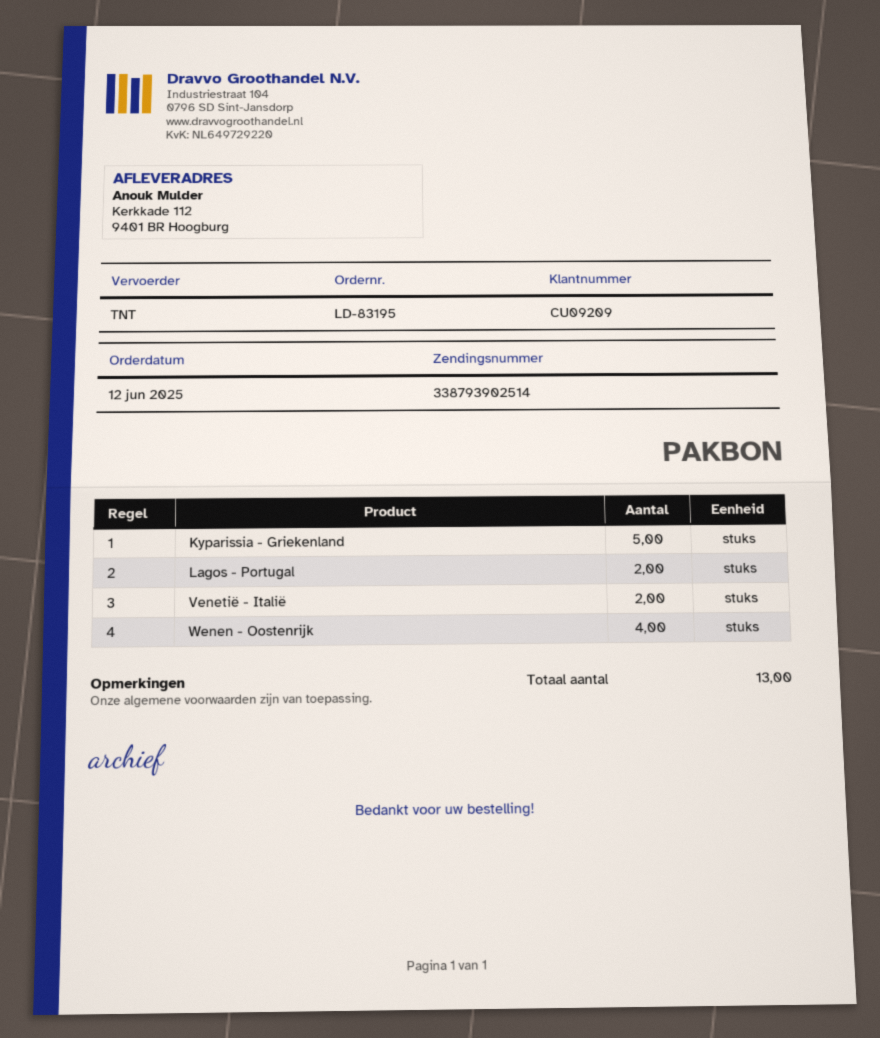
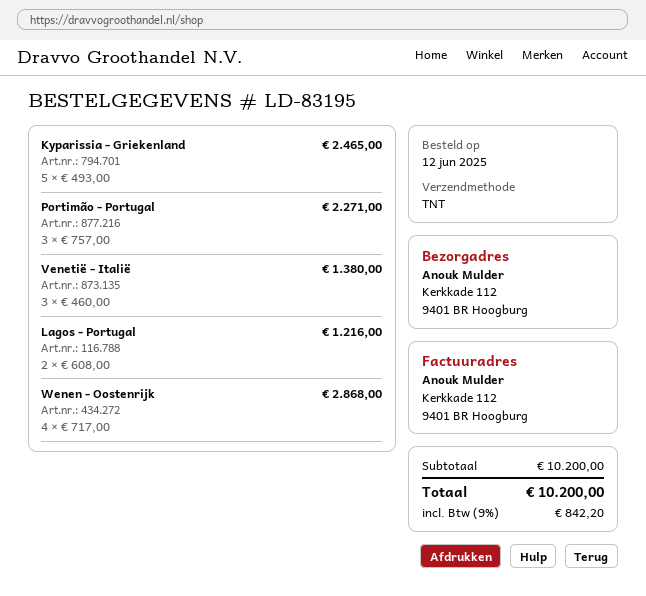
Venetië - Italië: 2 -> 3
Portimão - Portugal: none -> 3

